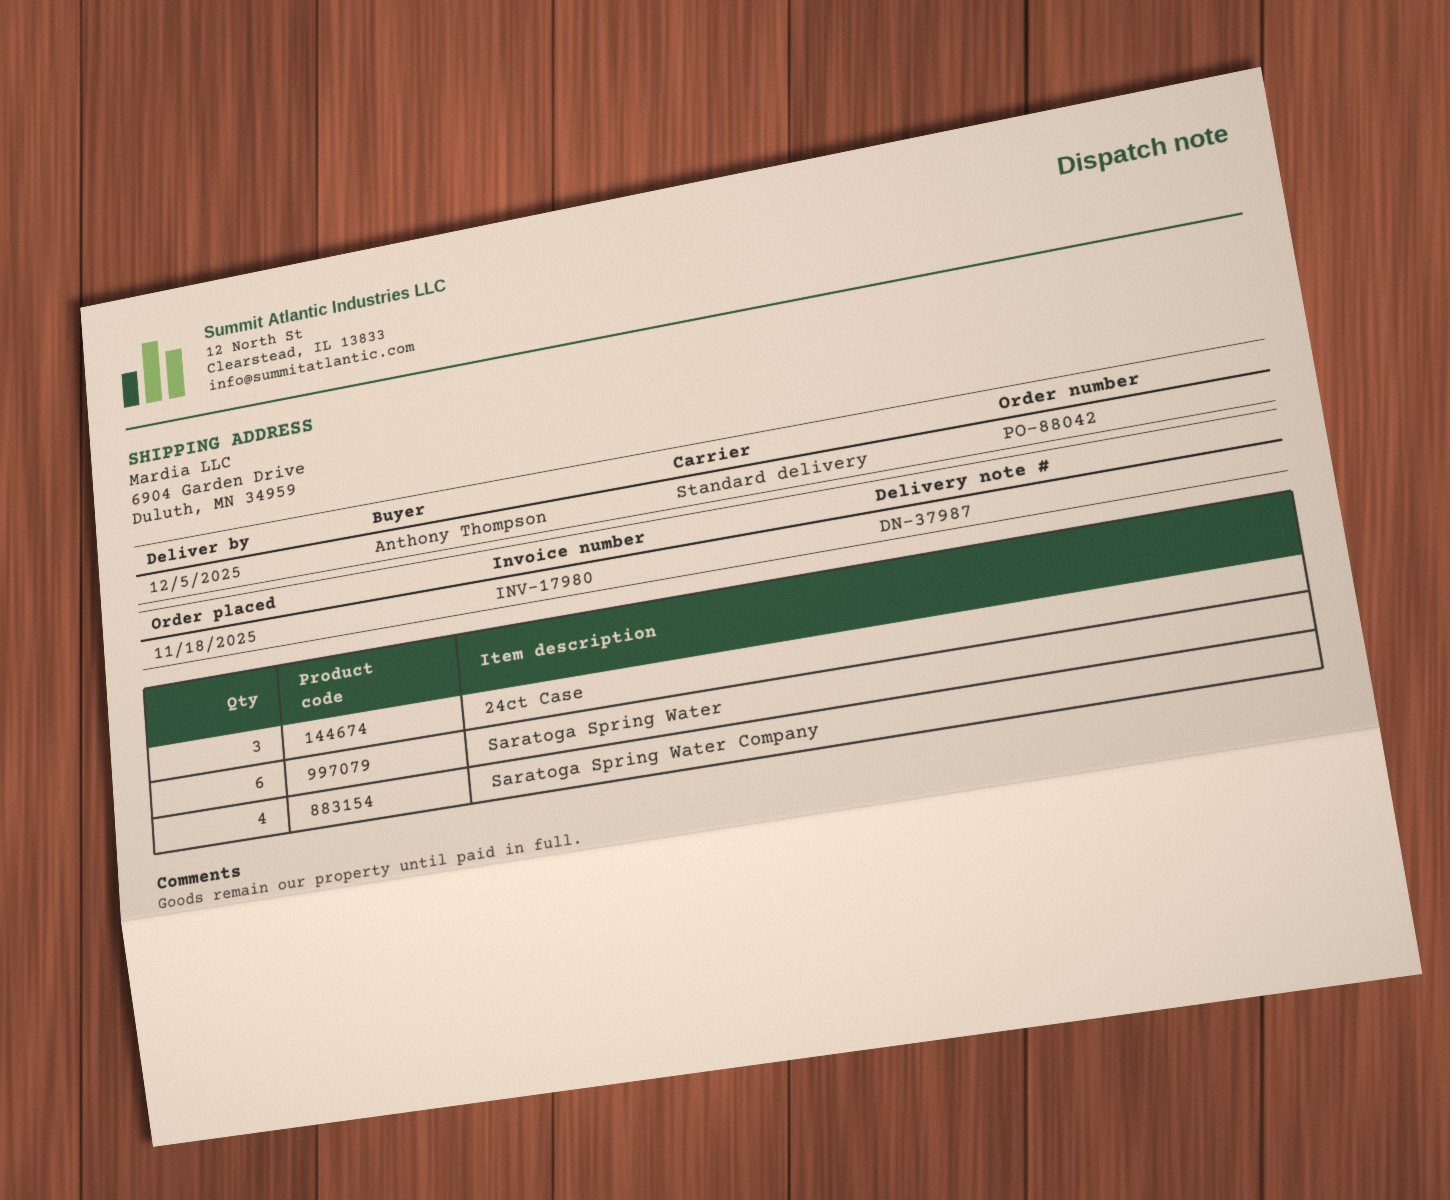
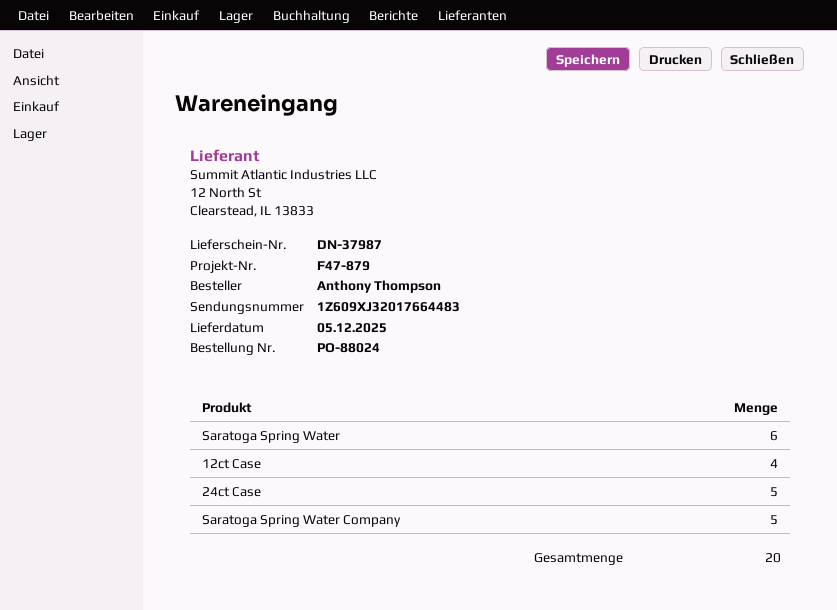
order number: PO-88042 -> PO-88024
24ct Case: 3 -> 5
Saratoga Spring Water Company: 4 -> 5
12ct Case: none -> 4

